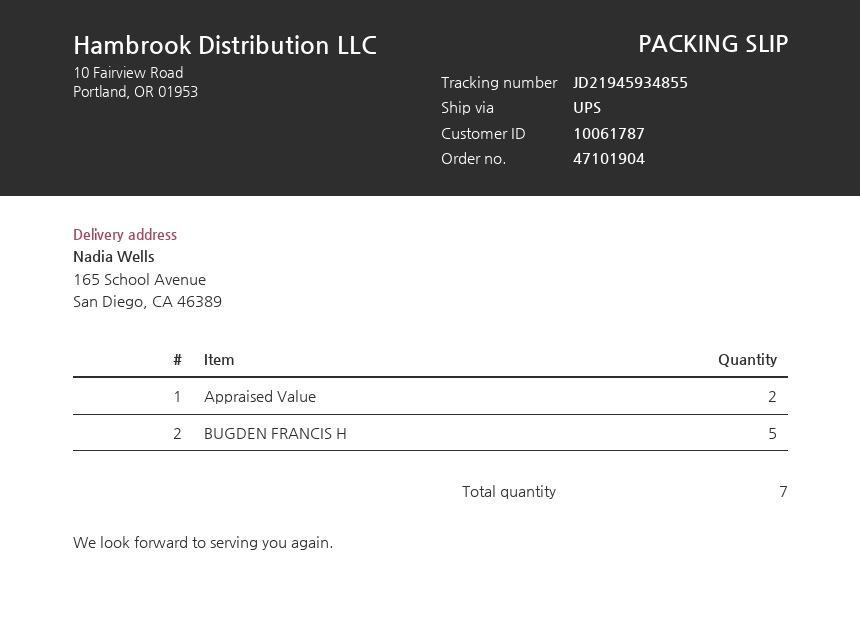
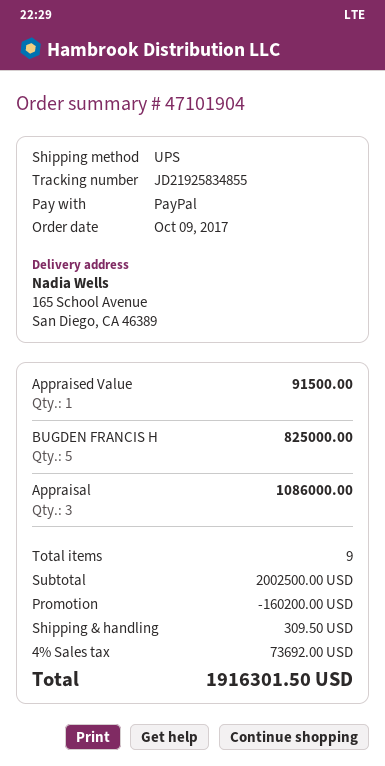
tracking number: JD21945934855 -> JD21925834855
Appraised Value: 2 -> 1
Appraisal: none -> 3
total quantity: 7 -> 9

